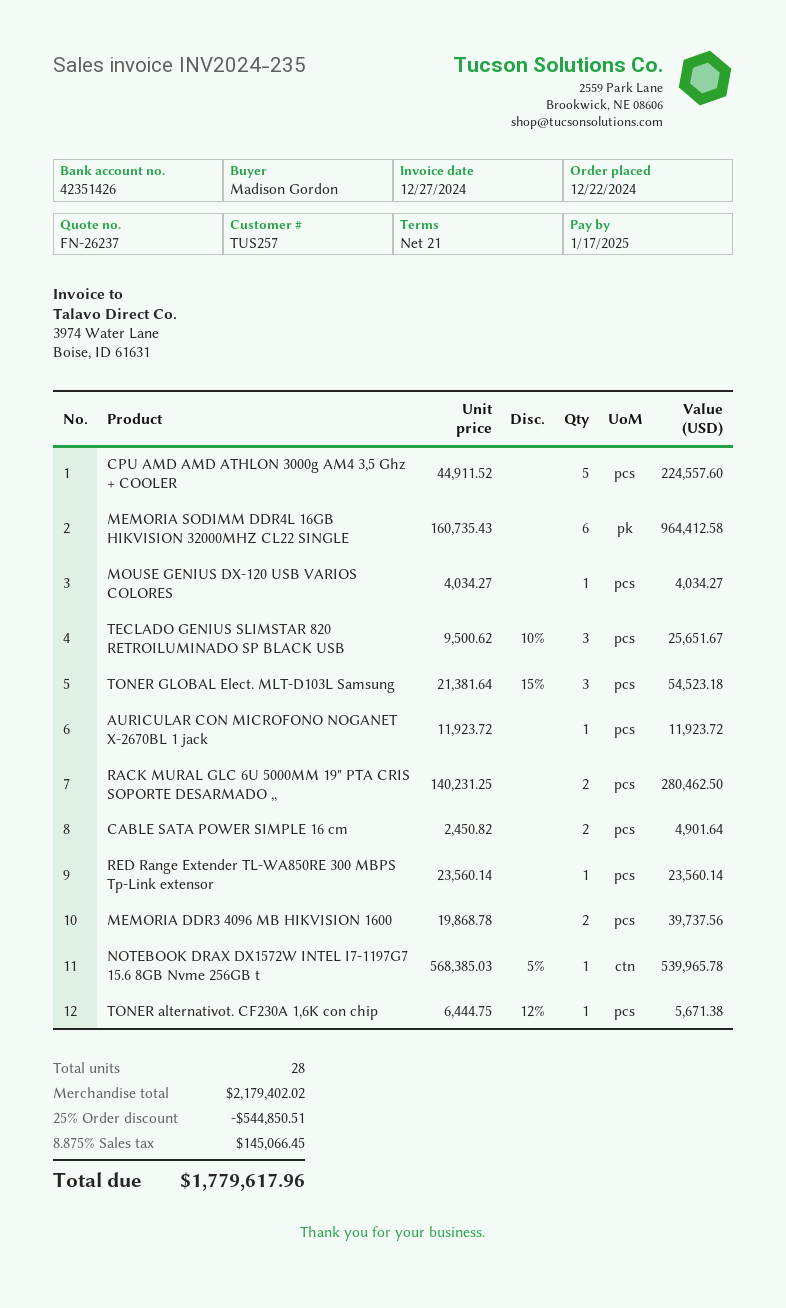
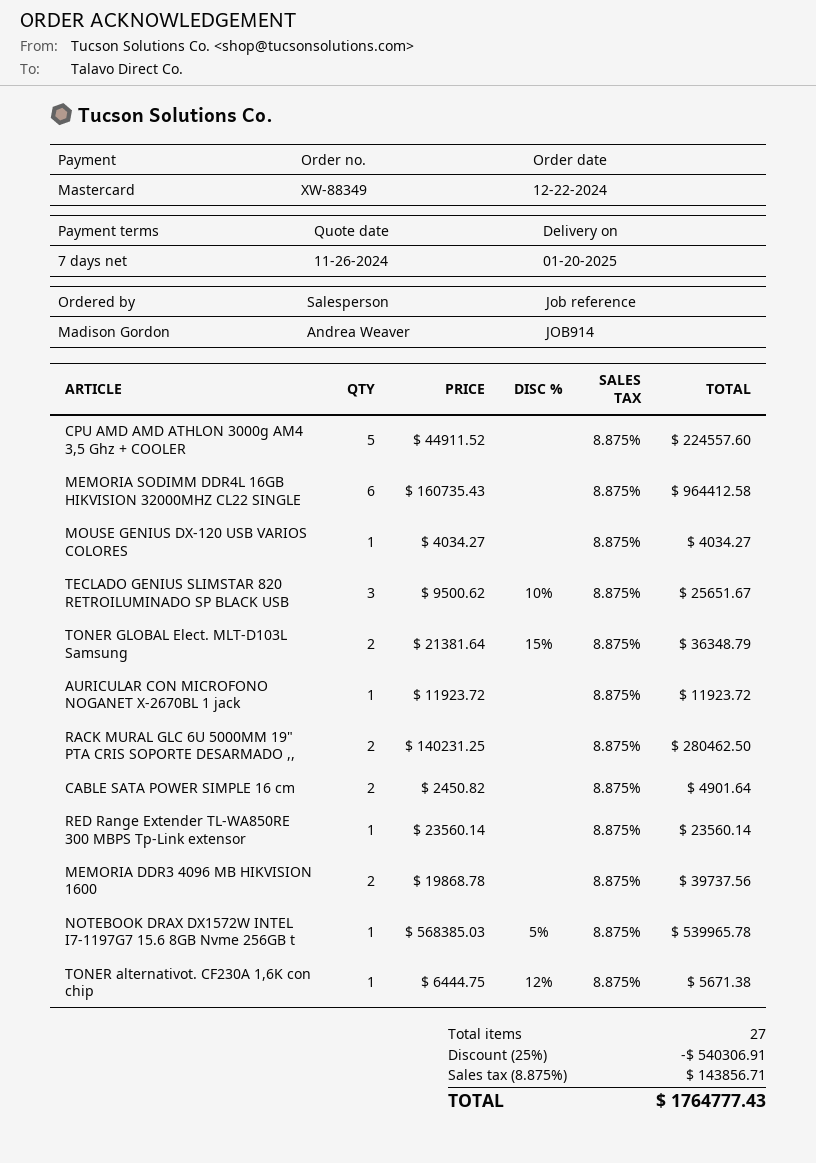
payment terms: 21 days -> 7 days
TONER GLOBAL Elect. MLT-D103L Samsung: 3 x 21381.64 - 15% = 54523.18 -> 2 x 21381.64 - 15% = 36348.79
total quantity: 28 -> 27
discount: 25% = 544850.51 -> 25% = 540306.91
tax: 8.875% = 145066.45 -> 8.875% = 143856.71
total: 1779617.96 -> 1764777.43

